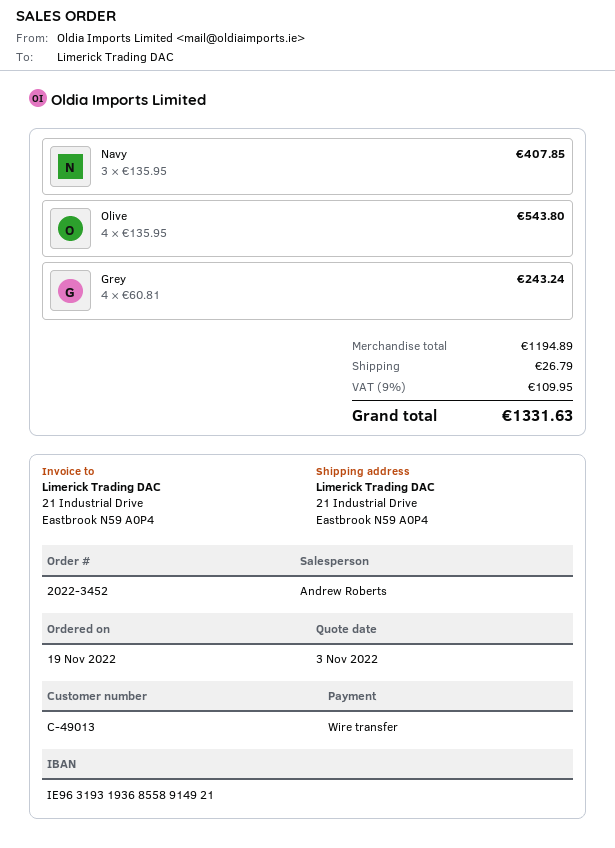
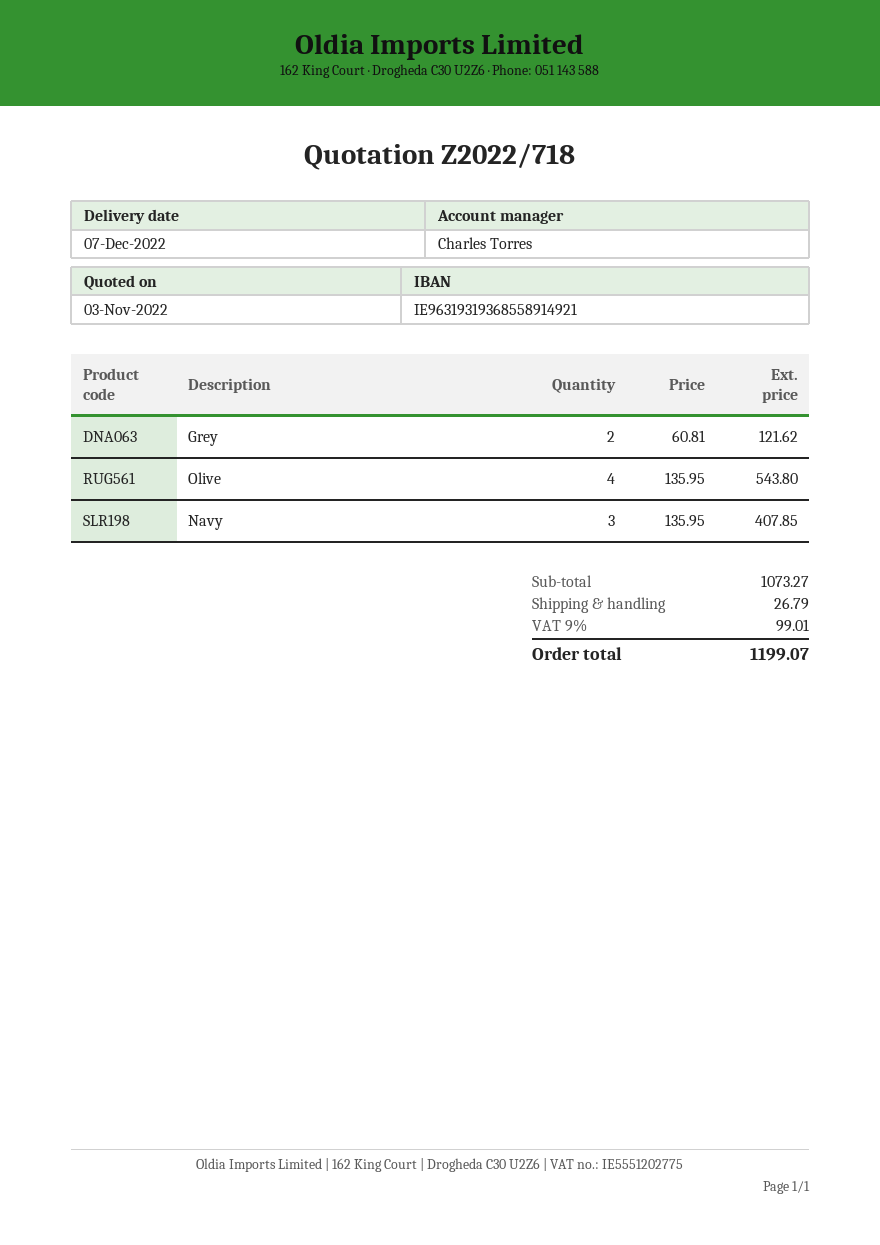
sales rep: Andrew Roberts -> Charles Torres
Grey: 4 x 60.81 = 243.24 -> 2 x 60.81 = 121.62
subtotal: 1194.89 -> 1073.27
tax: 9% = 109.95 -> 9% = 99.01
total: 1331.63 -> 1199.07

